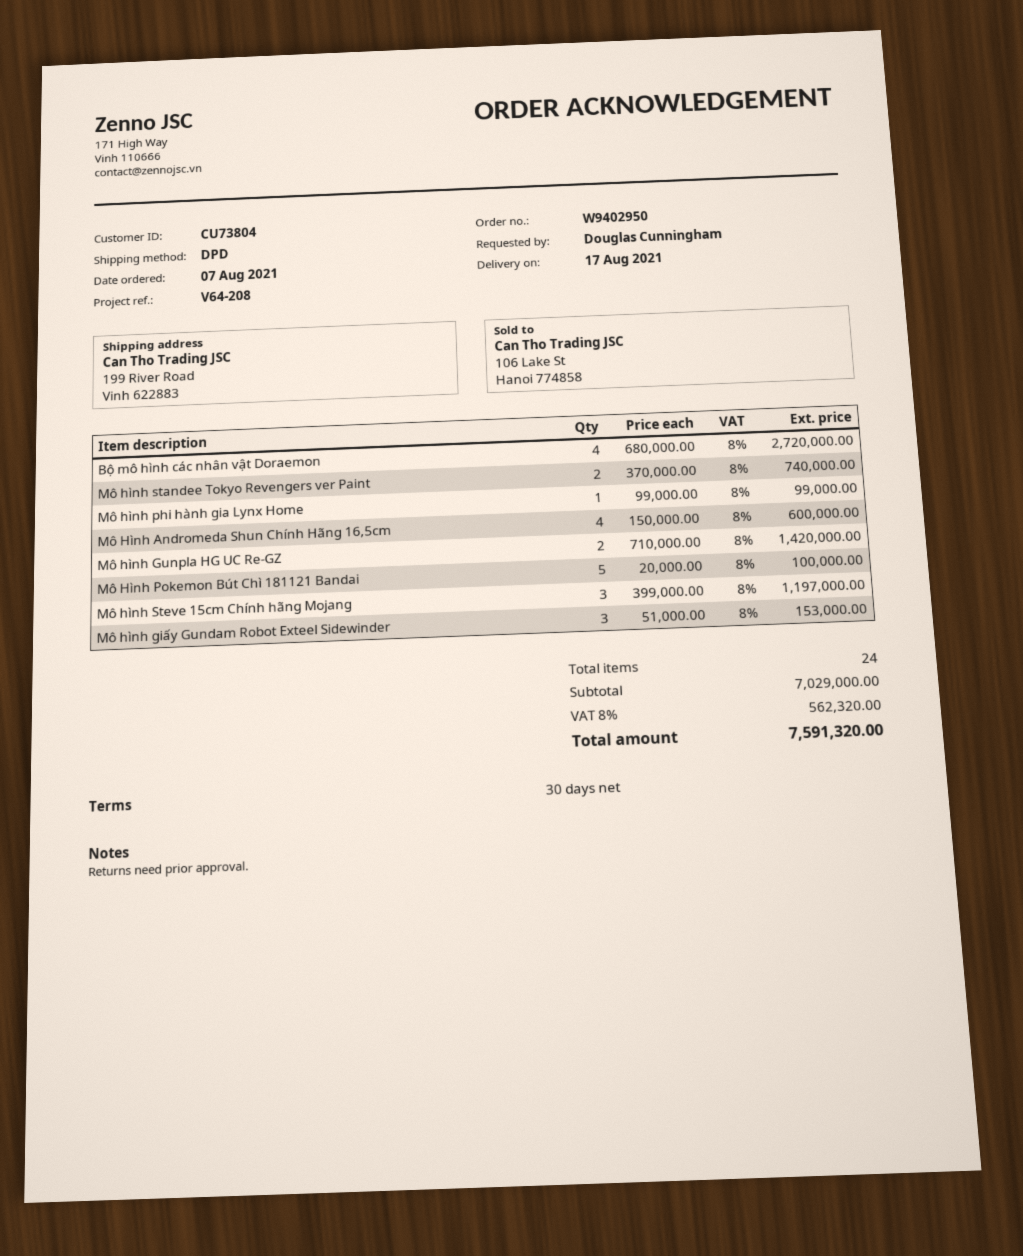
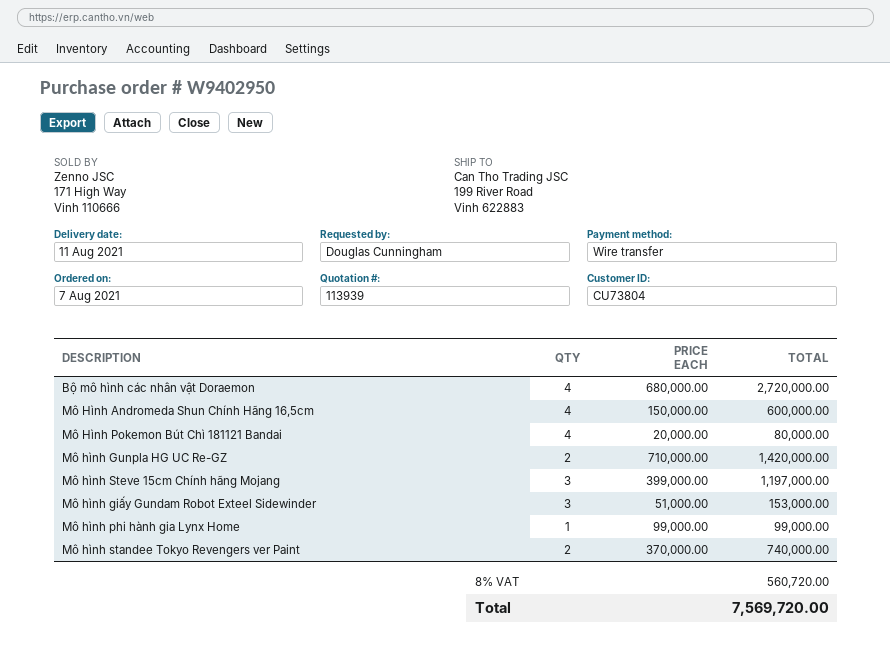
delivery date: 2021-08-17 -> 2021-08-11
Mô Hình Pokemon Bút Chì 181121 Bandai: 5 x 20000.00 = 100000.00 -> 4 x 20000.00 = 80000.00
tax: 8% = 562320.00 -> 8% = 560720.00
total: 7591320.00 -> 7569720.00

